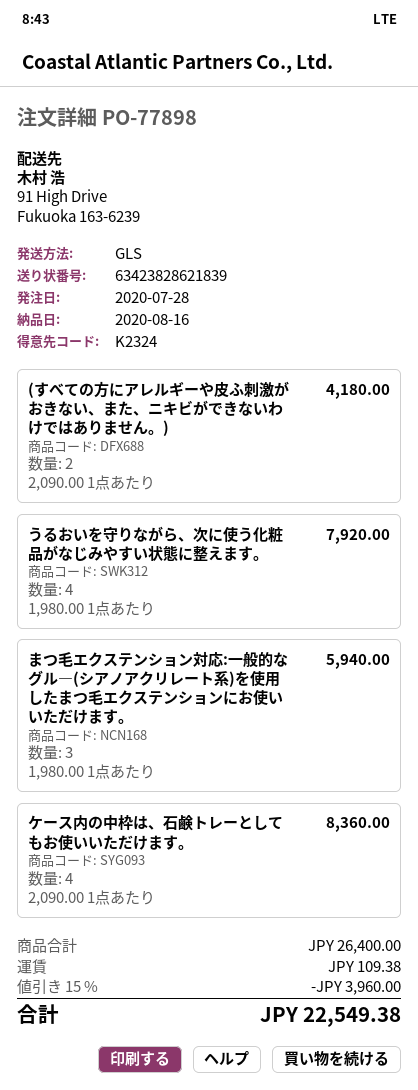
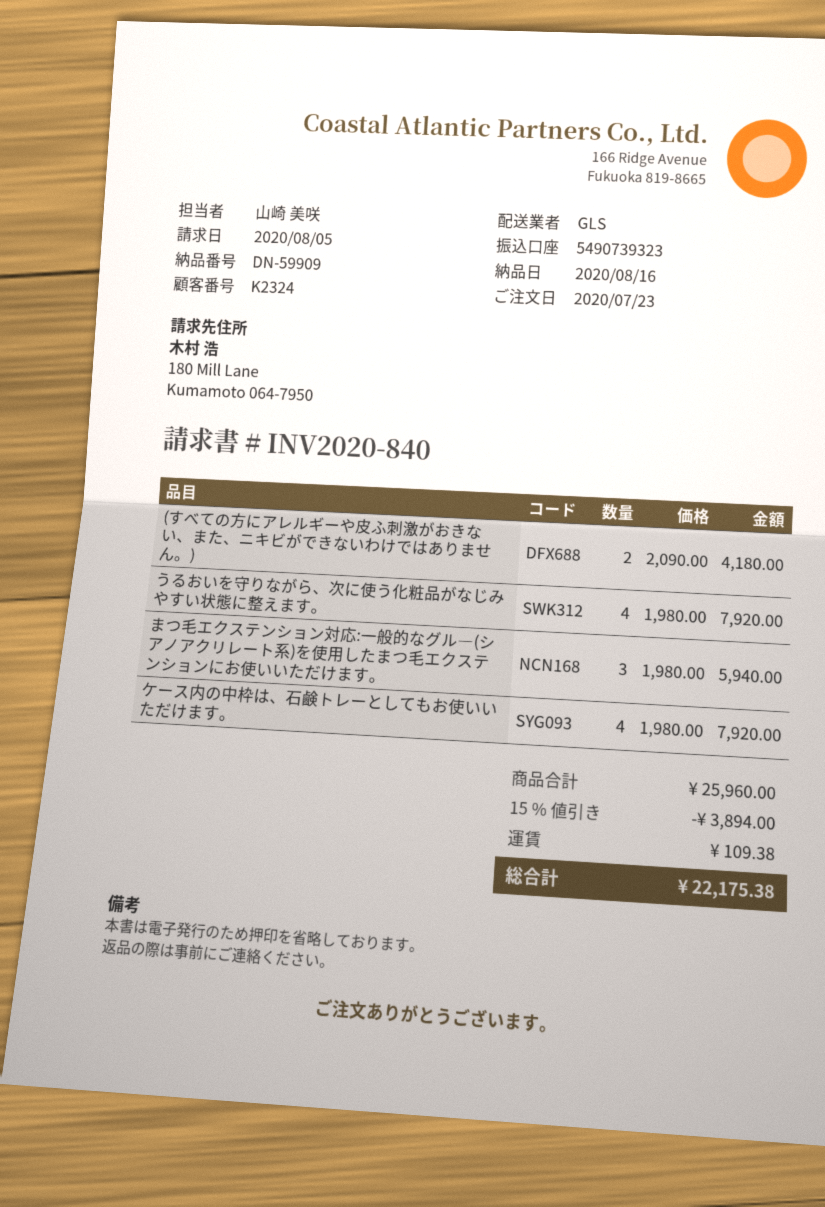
order date: 2020-07-28 -> 2020-07-23
ケース内の中枠は、石鹸トレーとしてもお使いいただけます。: 4 x 2090.00 = 8360.00 -> 4 x 1980.00 = 7920.00
subtotal: 26400.00 -> 25960.00
discount: 15% = 3960.00 -> 15% = 3894.00
total: 22549.38 -> 22175.38

